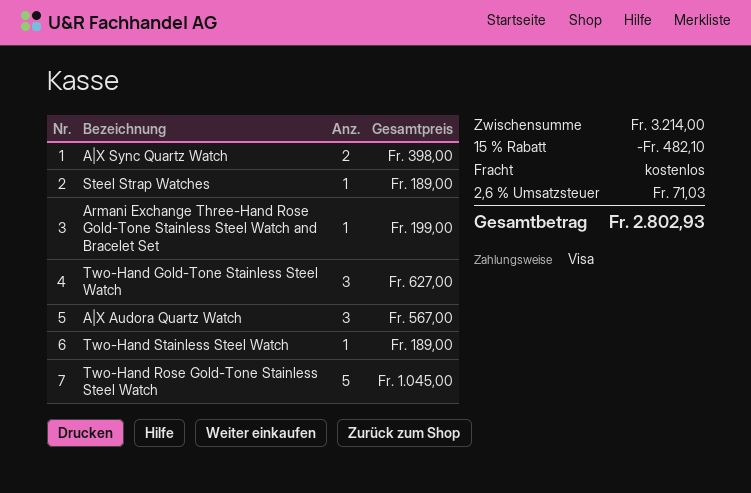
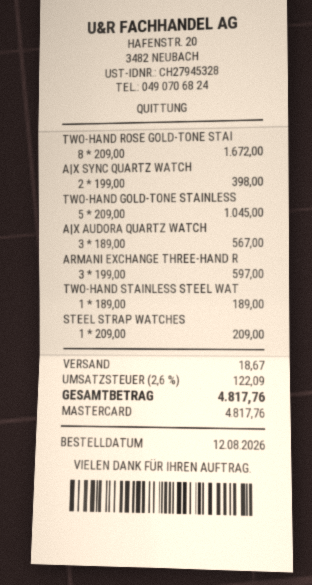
payment method: Visa -> Mastercard
Steel Strap Watches: 1 for 189.00 -> 1 for 209.00
Armani Exchange Three-Hand Rose Gold-Tone Stainless Steel Watch and Bracelet Set: 1 for 199.00 -> 3 for 597.00
Two-Hand Gold-Tone Stainless Steel Watch: 3 for 627.00 -> 5 for 1045.00
Two-Hand Rose Gold-Tone Stainless Steel Watch: 5 for 1045.00 -> 8 for 1672.00
discount: 15% = 482.10 -> none
shipping: 0.00 -> 18.67
tax: 2.6% = 71.03 -> 2.6% = 122.09
total: 2802.93 -> 4817.76

